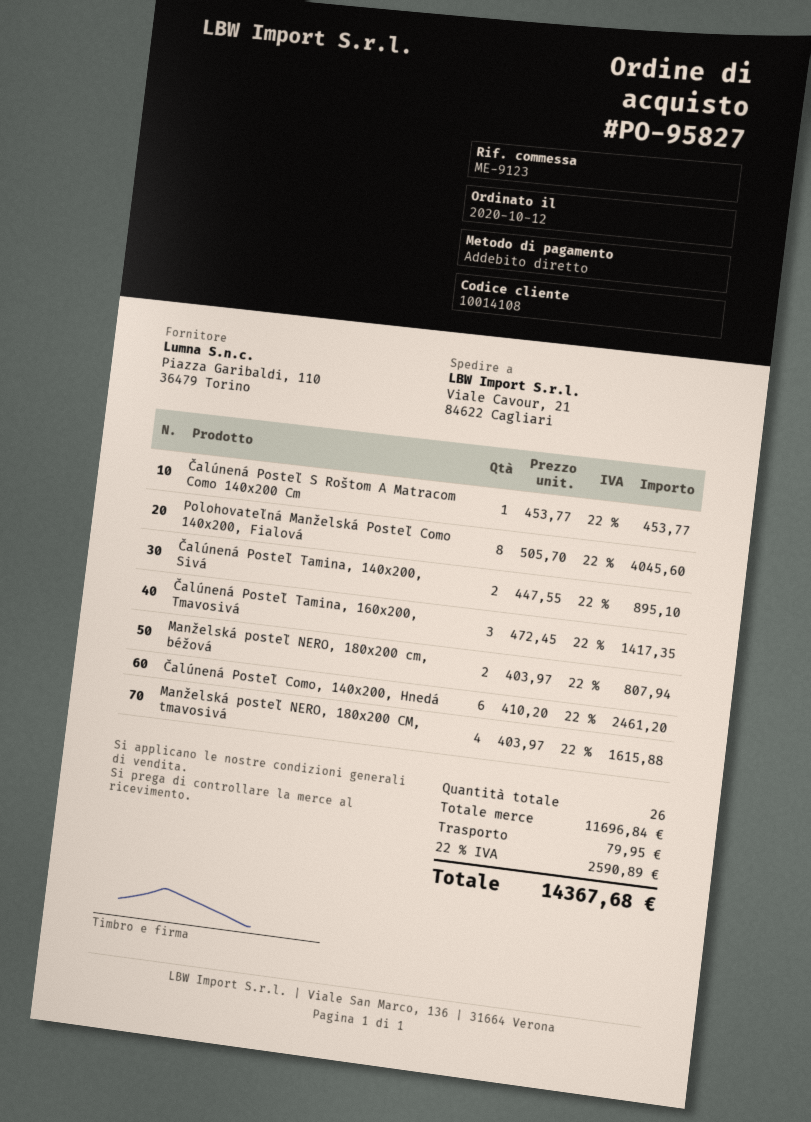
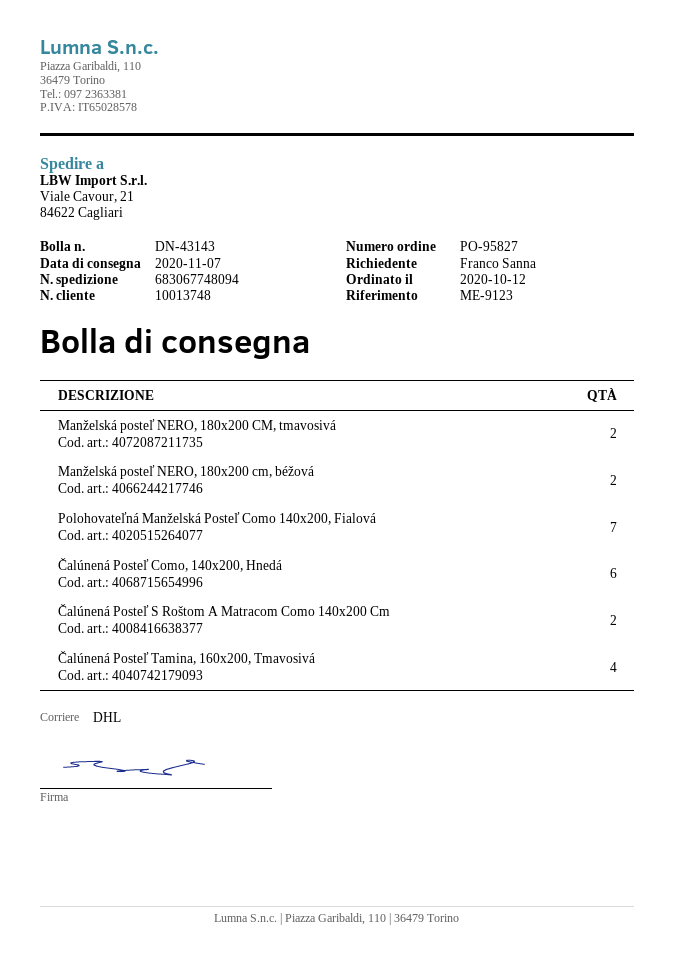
customer number: 10014108 -> 10013748
Čalúnená Posteľ S Roštom A Matracom Como 140x200 Cm: 1 -> 2
Polohovateľná Manželská Posteľ Como 140x200, Fialová: 8 -> 7
Čalúnená Posteľ Tamina, 140x200, Sivá: 2 -> none
Čalúnená Posteľ Tamina, 160x200, Tmavosivá: 3 -> 4
Manželská posteľ NERO, 180x200 CM, tmavosivá: 4 -> 2

